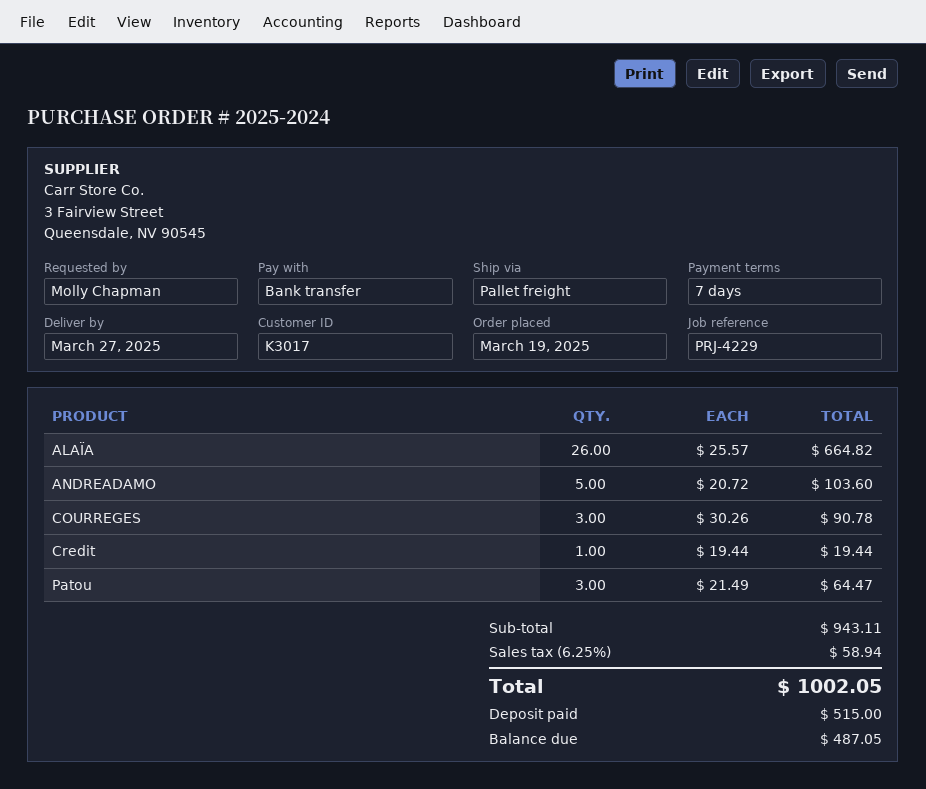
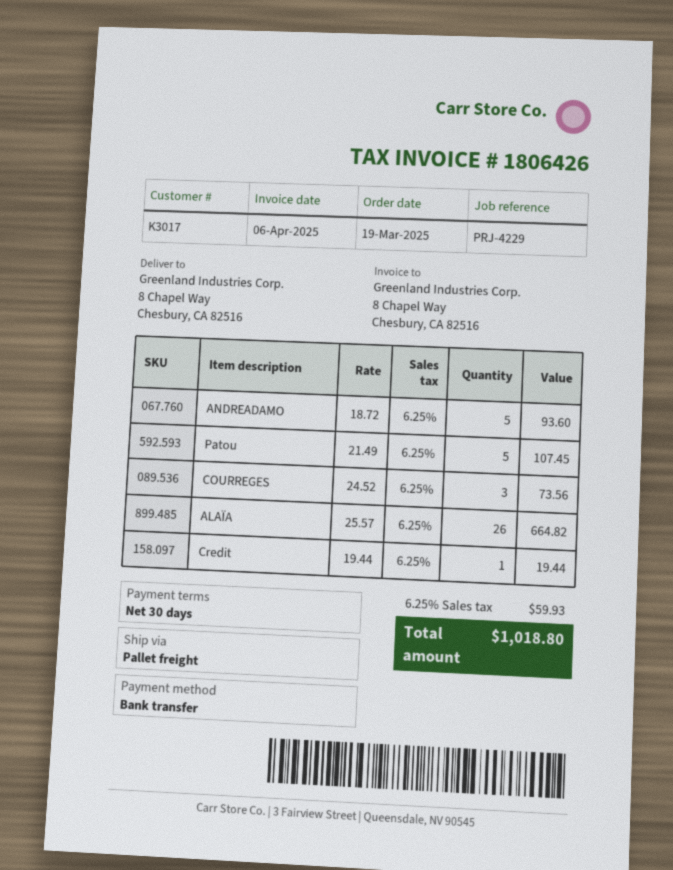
payment terms: 7 days -> 30 days
ANDREADAMO: 5 x 20.72 = 103.60 -> 5 x 18.72 = 93.60
COURREGES: 3 x 30.26 = 90.78 -> 3 x 24.52 = 73.56
Patou: 3 x 21.49 = 64.47 -> 5 x 21.49 = 107.45
tax: 6.25% = 58.94 -> 6.25% = 59.93
total: 1002.05 -> 1018.80

